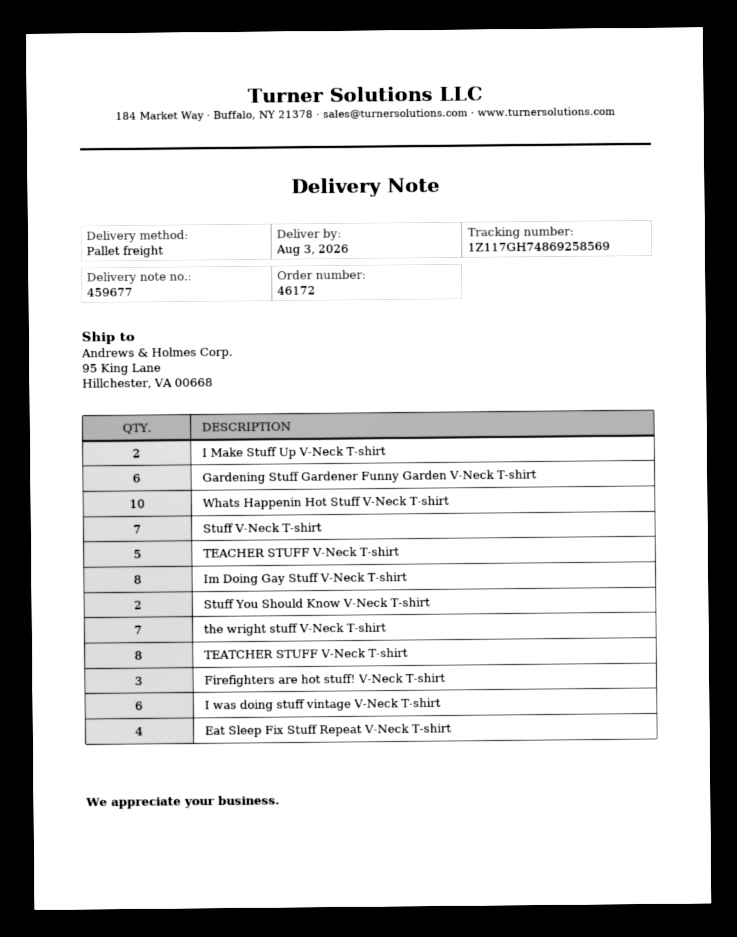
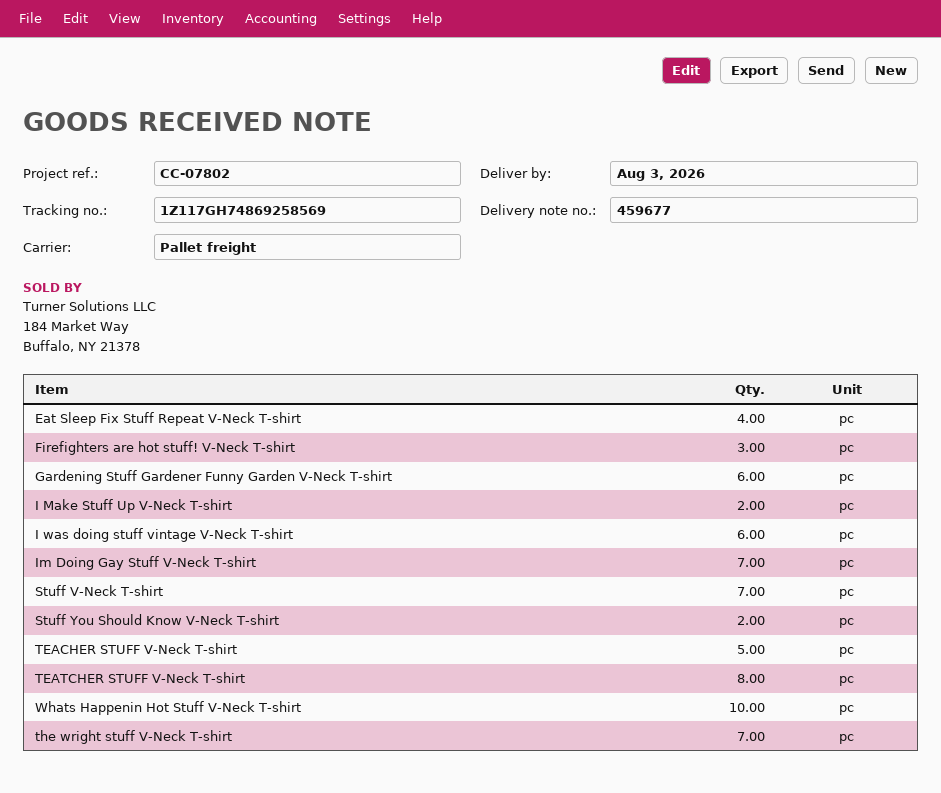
Im Doing Gay Stuff V-Neck T-shirt: 8 -> 7

